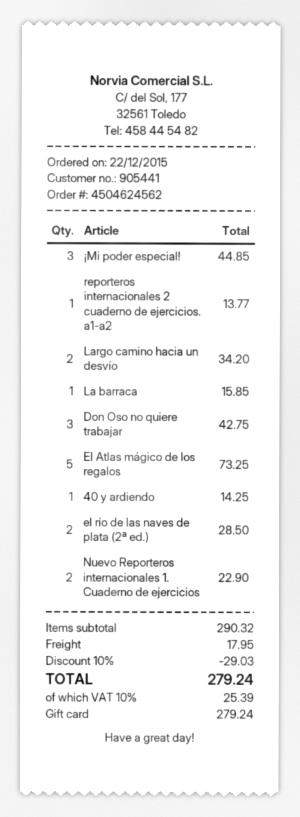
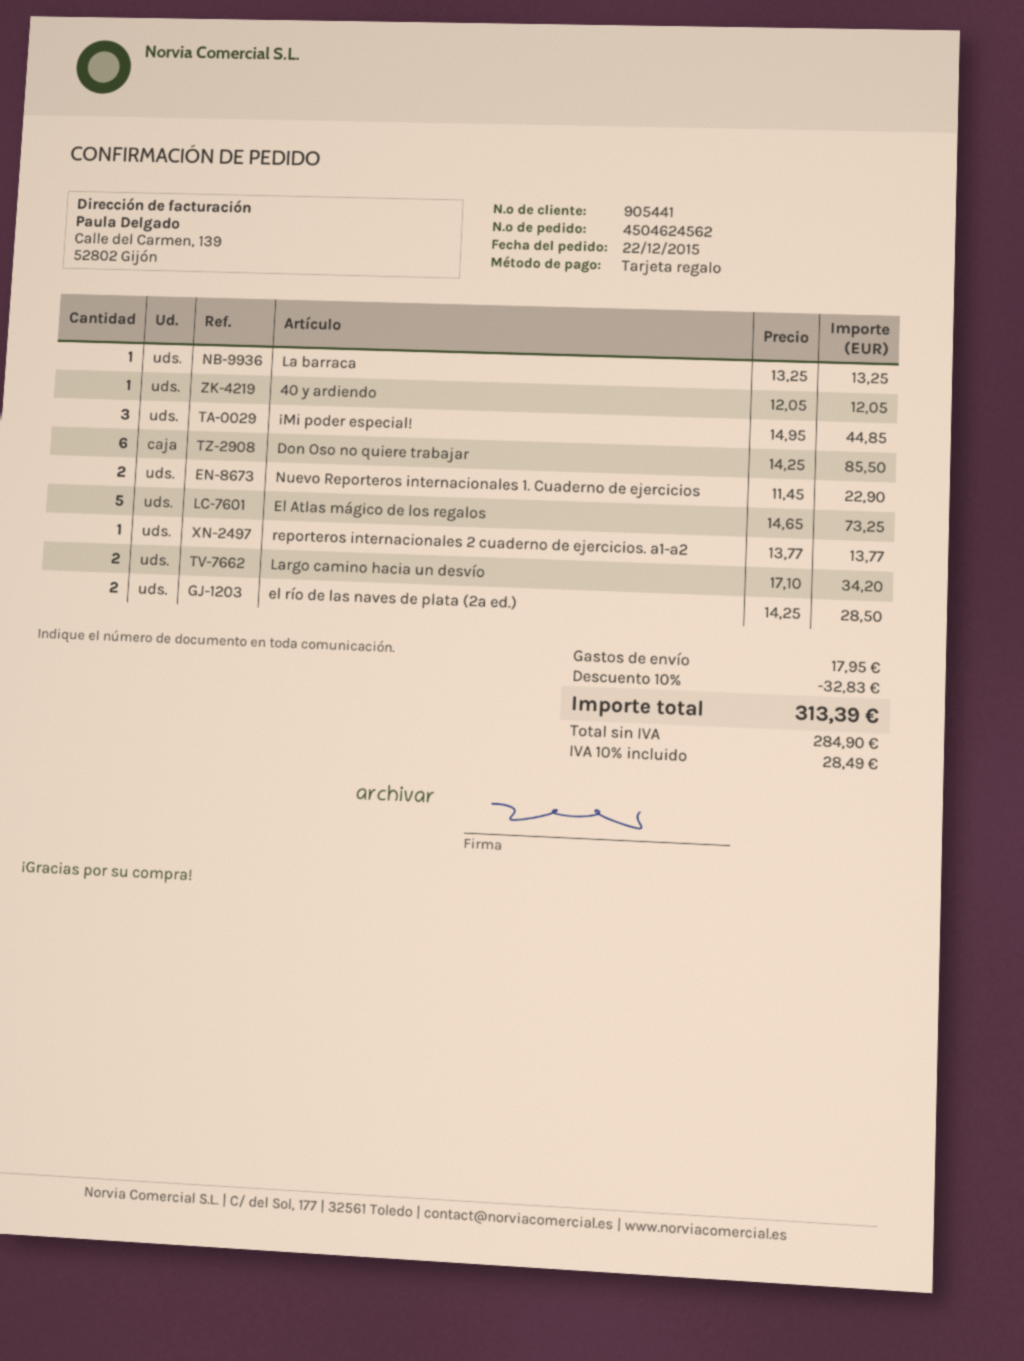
La barraca: 1 for 15.85 -> 1 for 13.25
Don Oso no quiere trabajar: 3 for 42.75 -> 6 for 85.50
40 y ardiendo: 1 for 14.25 -> 1 for 12.05
discount: 10% = 29.03 -> 10% = 32.83
tax: 10% = 25.39 -> 10% = 28.49
total: 279.24 -> 313.39

